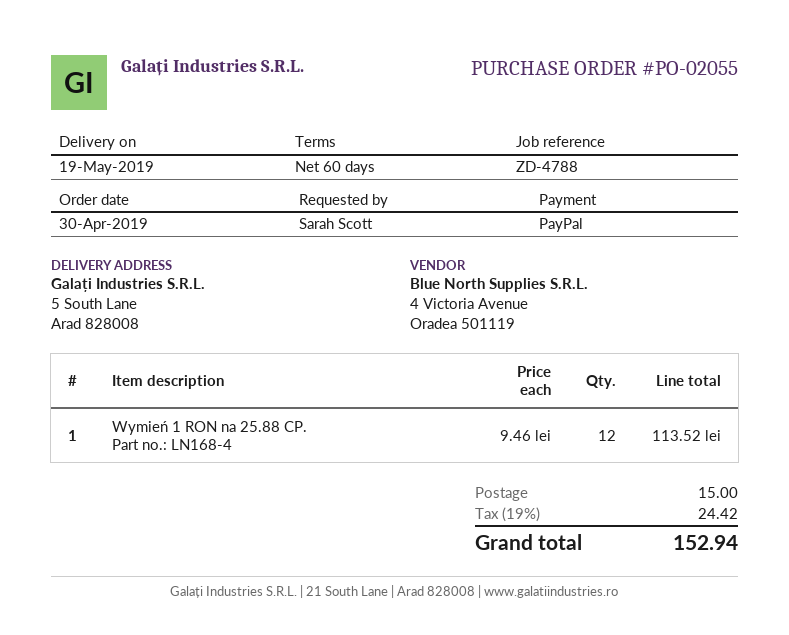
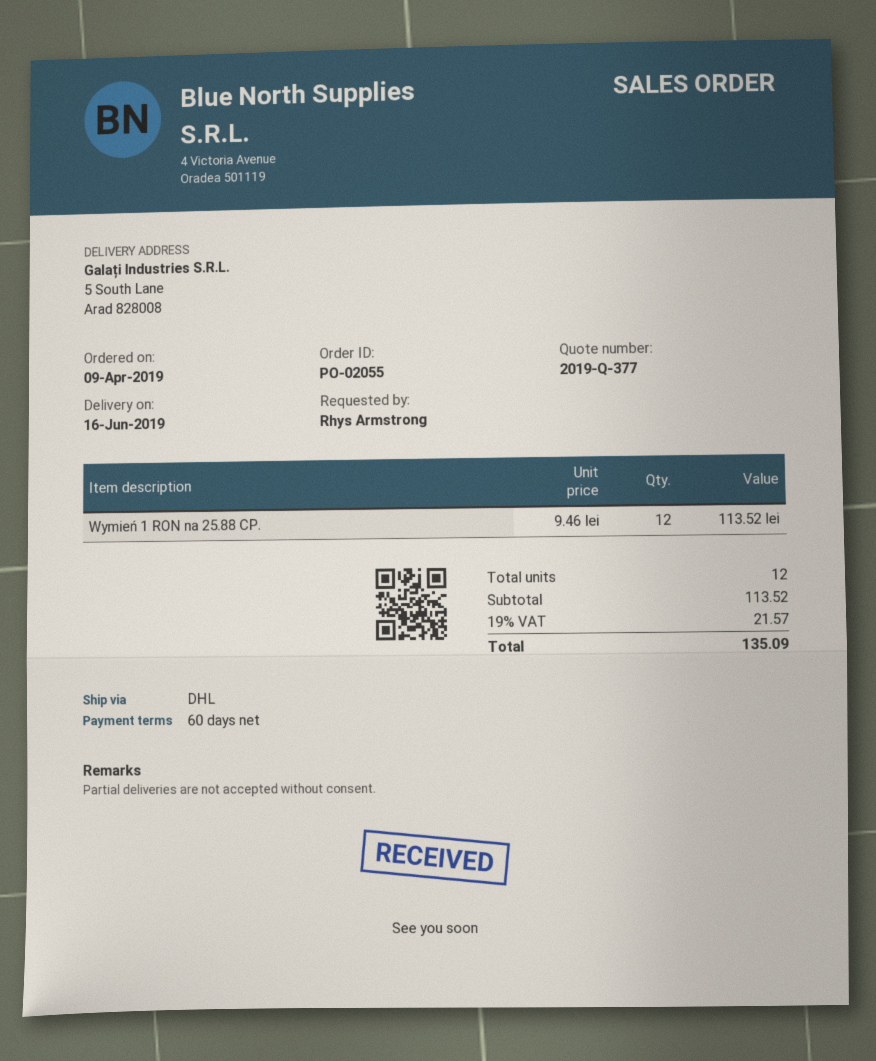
order date: 2019-04-30 -> 2019-04-09
delivery date: 2019-05-19 -> 2019-06-16
ordered by: Sarah Scott -> Rhys Armstrong
shipping: 15.00 -> none
tax: 19% = 24.42 -> 19% = 21.57
total: 152.94 -> 135.09

